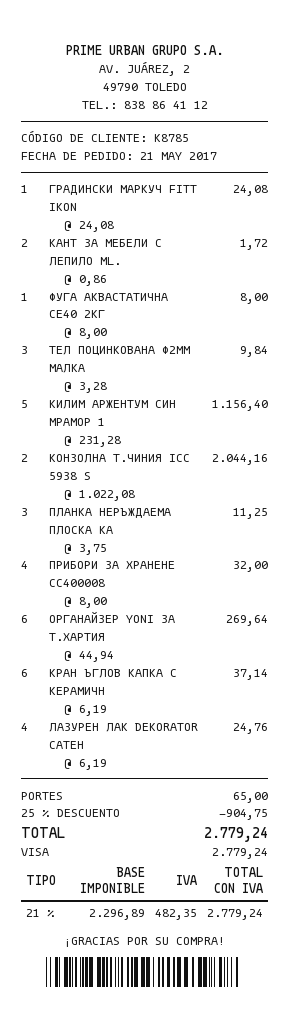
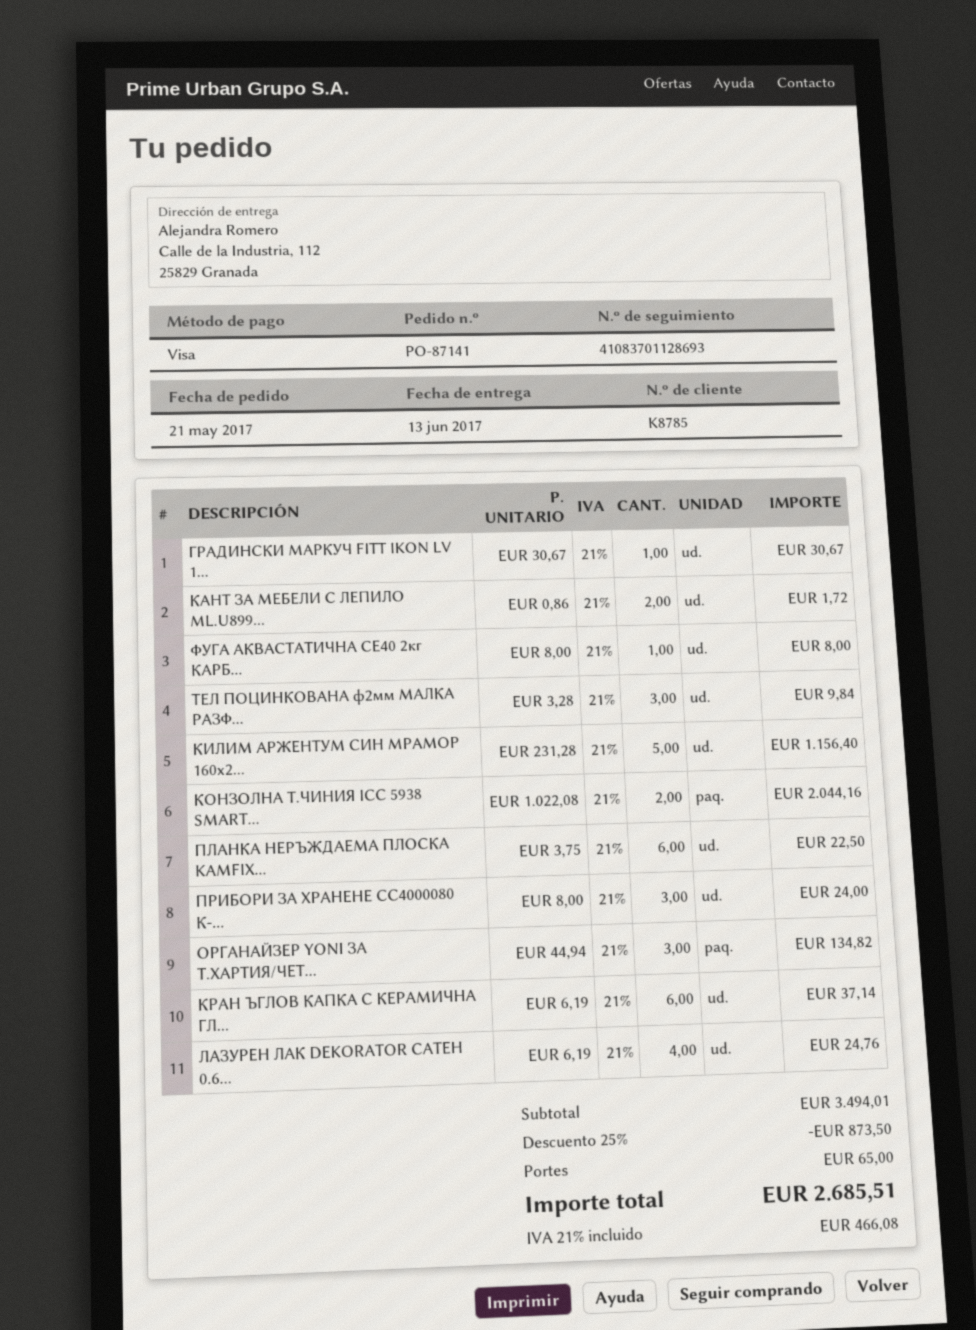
ГРАДИНСКИ МАРКУЧ FITT IKON: 1 x 24.08 = 24.08 -> 1 x 30.67 = 30.67
ПЛАНКА НЕРЪЖДАЕМА ПЛОСКА KA: 3 x 3.75 = 11.25 -> 6 x 3.75 = 22.50
ПРИБОРИ ЗА ХРАНЕНЕ CC400008: 4 x 8.00 = 32.00 -> 3 x 8.00 = 24.00
ОРГАНАЙЗЕР YONI ЗА Т.ХАРТИЯ: 6 x 44.94 = 269.64 -> 3 x 44.94 = 134.82
discount: 25% = 904.75 -> 25% = 873.50
tax: 21% = 482.35 -> 21% = 466.08
total: 2779.24 -> 2685.51

